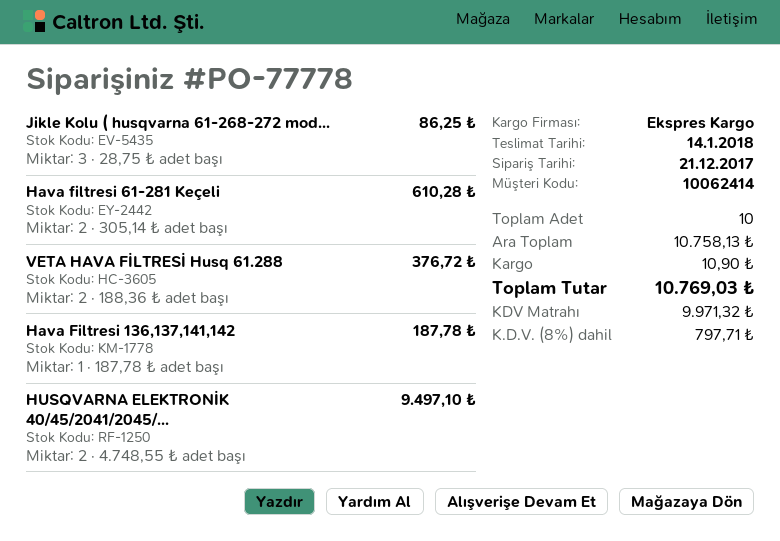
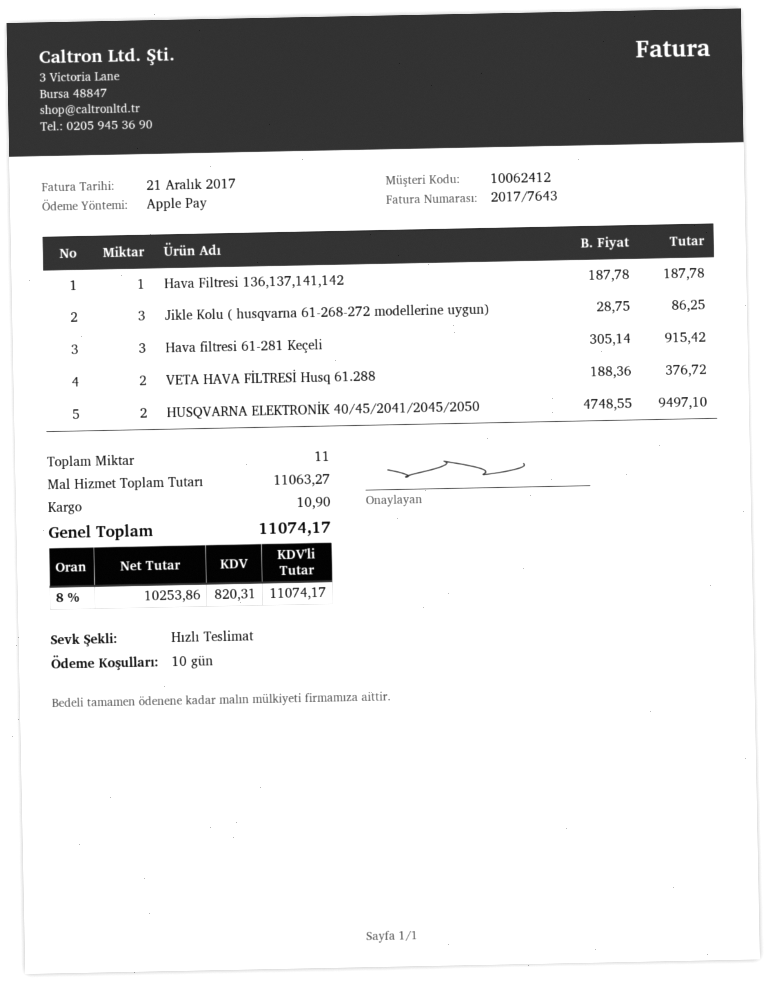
customer number: 10062414 -> 10062412
Hava filtresi 61-281 Keçeli: 2 x 305.14 = 610.28 -> 3 x 305.14 = 915.42
total quantity: 10 -> 11
subtotal: 10758.13 -> 11063.27
net: 9971.32 -> 10253.86
tax: 8% = 797.71 -> 8% = 820.31
total: 10769.03 -> 11074.17

